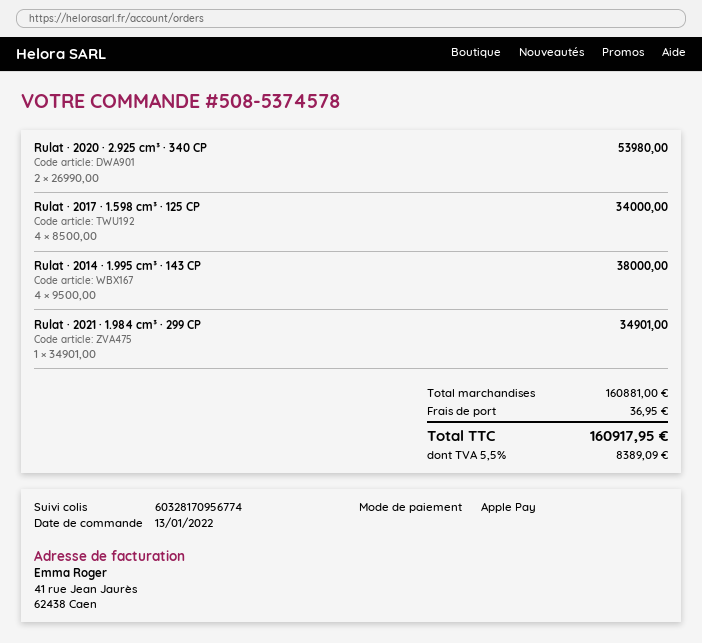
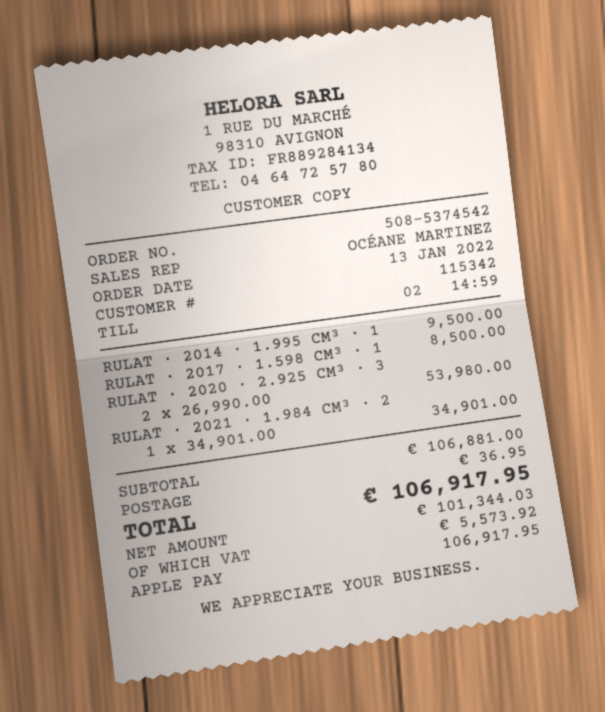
order number: 508-5374578 -> 508-5374542
Rulat · 2017 · 1.598 cm³ · 125 CP: 4 x 8500.00 = 34000.00 -> 1 x 8500.00 = 8500.00
Rulat · 2014 · 1.995 cm³ · 143 CP: 4 x 9500.00 = 38000.00 -> 1 x 9500.00 = 9500.00
subtotal: 160881.00 -> 106881.00
tax: 8389.09 -> 5573.92
total: 160917.95 -> 106917.95

